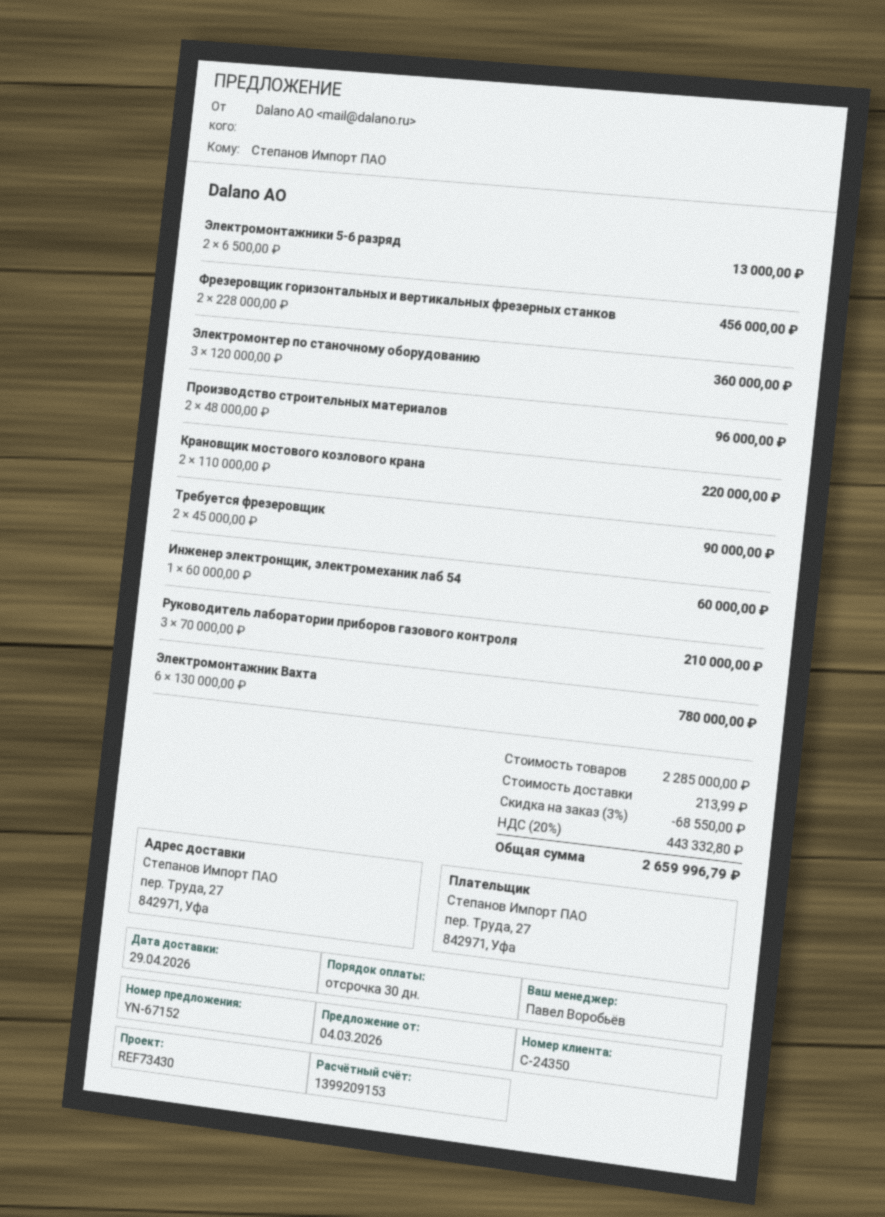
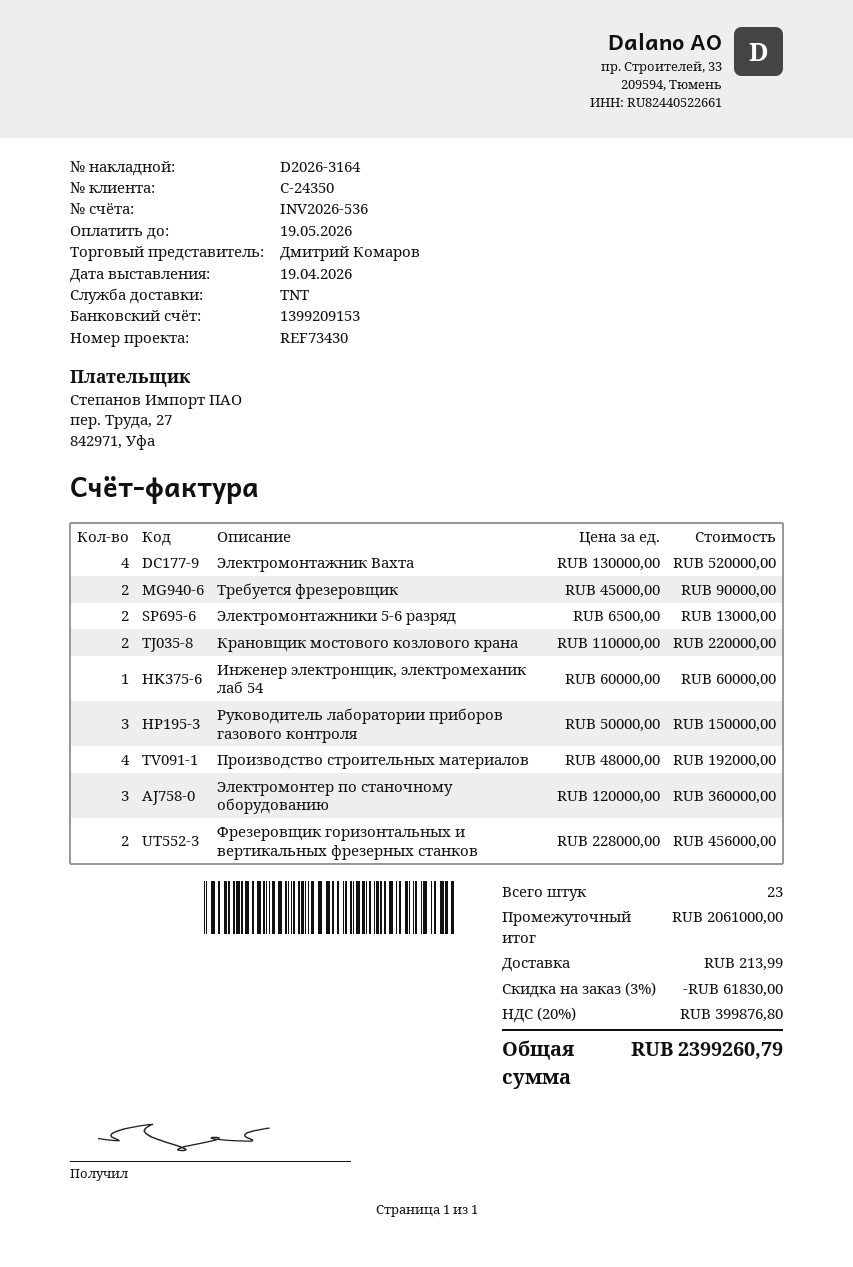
sales rep: Павел Воробьёв -> Дмитрий Комаров
Производство строительных материалов: 2 x 48000.00 = 96000.00 -> 4 x 48000.00 = 192000.00
Руководитель лаборатории приборов газового контроля: 3 x 70000.00 = 210000.00 -> 3 x 50000.00 = 150000.00
Электромонтажник Вахта: 6 x 130000.00 = 780000.00 -> 4 x 130000.00 = 520000.00
subtotal: 2285000.00 -> 2061000.00
discount: 3% = 68550.00 -> 3% = 61830.00
tax: 20% = 443332.80 -> 20% = 399876.80
total: 2659996.79 -> 2399260.79

